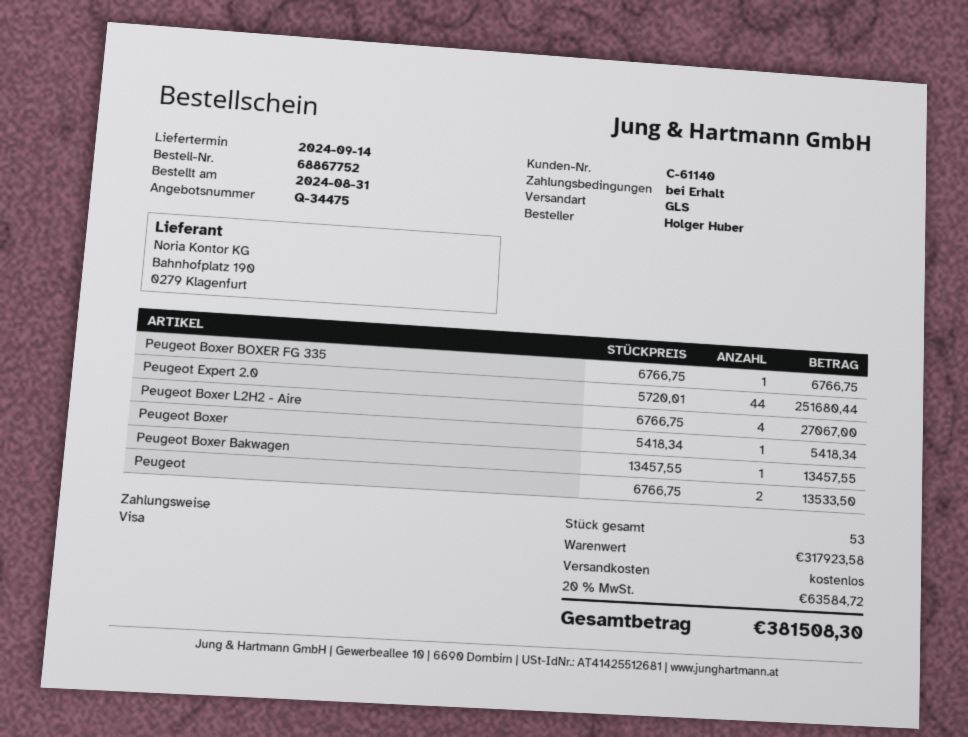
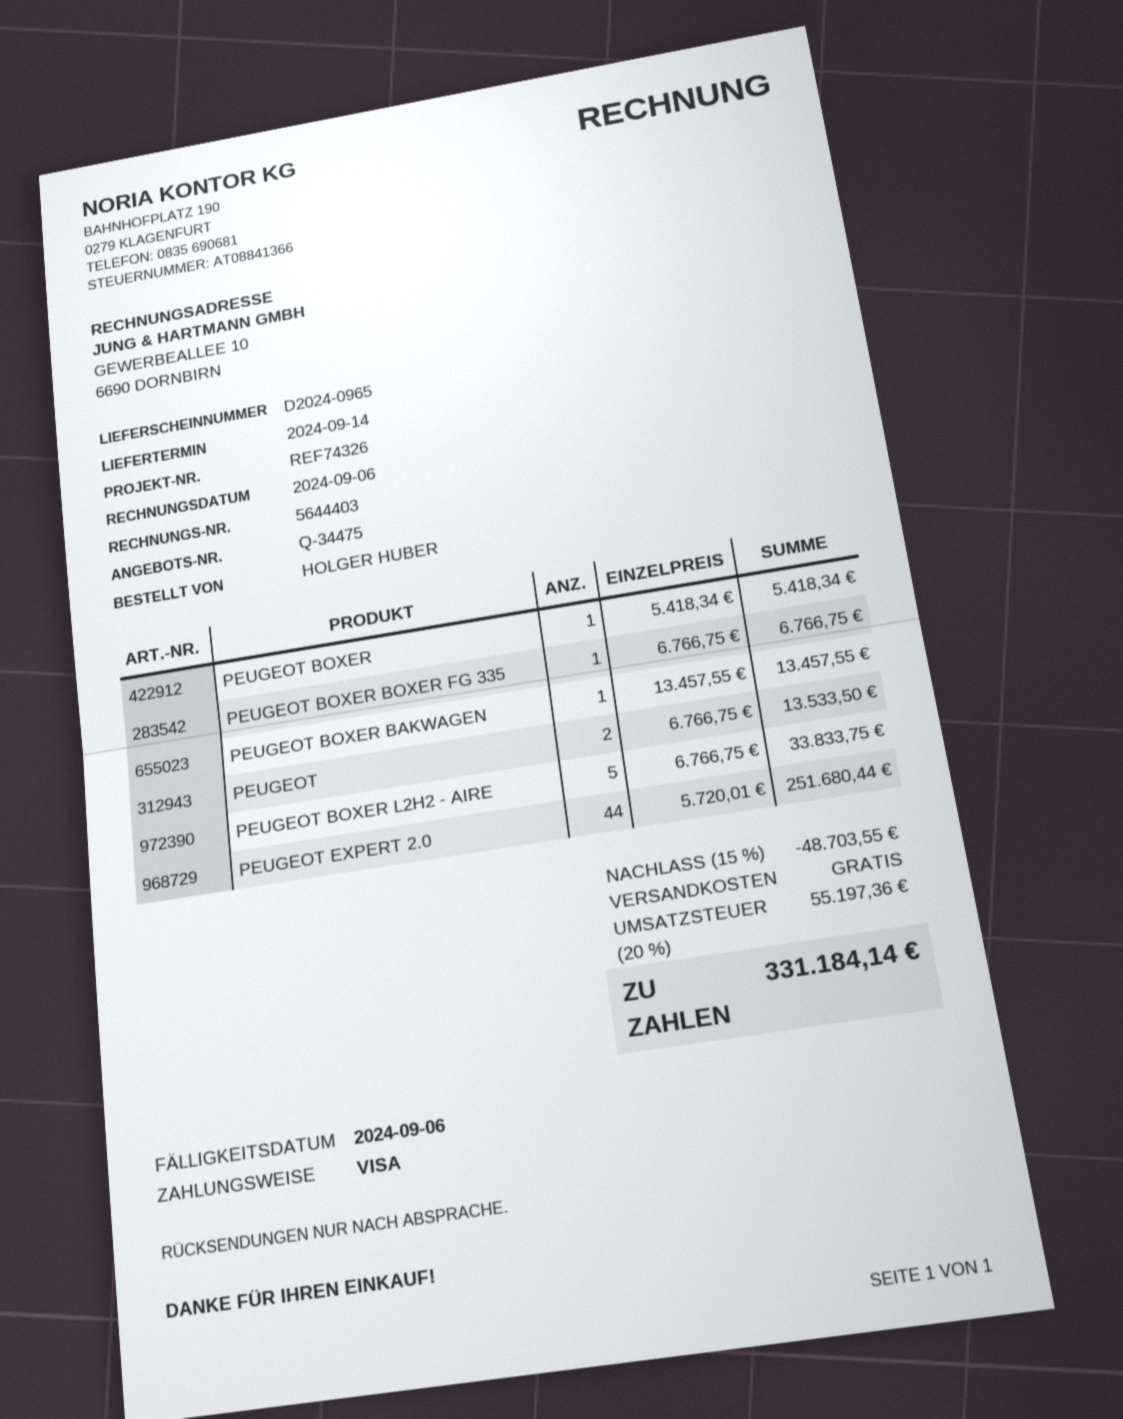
Peugeot Boxer L2H2 - Aire: 4 x 6766.75 = 27067.00 -> 5 x 6766.75 = 33833.75
discount: none -> 15% = 48703.55
tax: 20% = 63584.72 -> 20% = 55197.36
total: 381508.30 -> 331184.14

